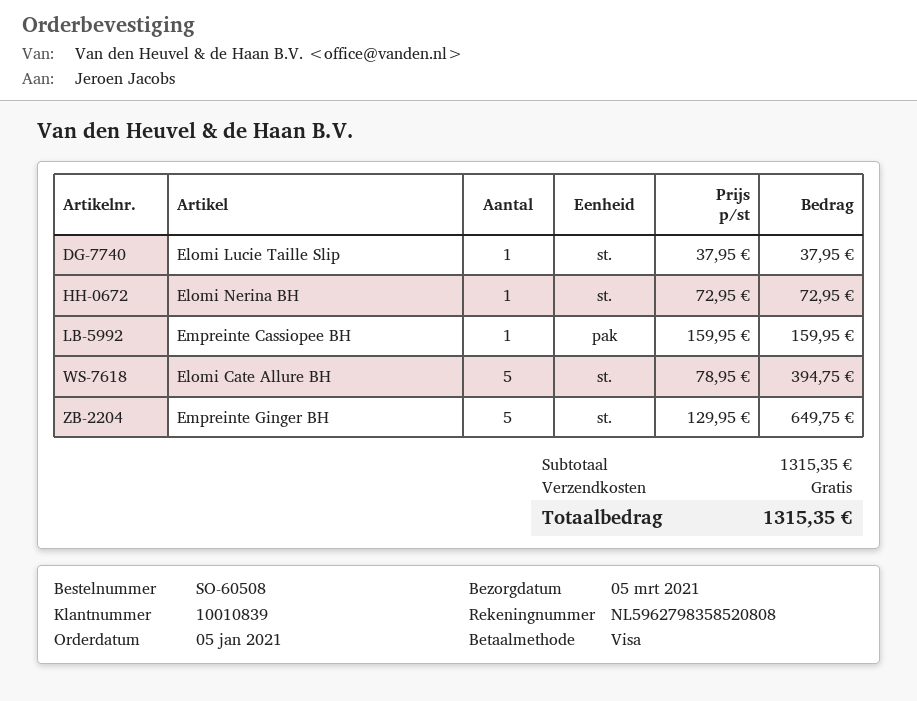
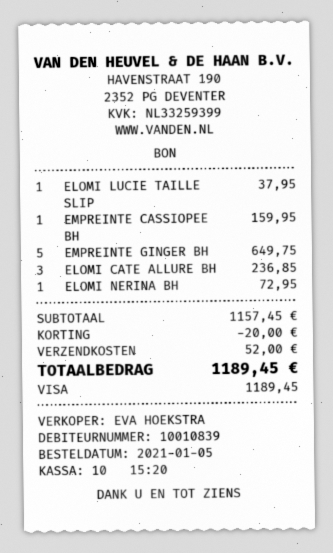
Elomi Cate Allure BH: 5 for 394.75 -> 3 for 236.85
subtotal: 1315.35 -> 1157.45
discount: none -> 20.00
shipping: 0.00 -> 52.00
total: 1315.35 -> 1189.45

